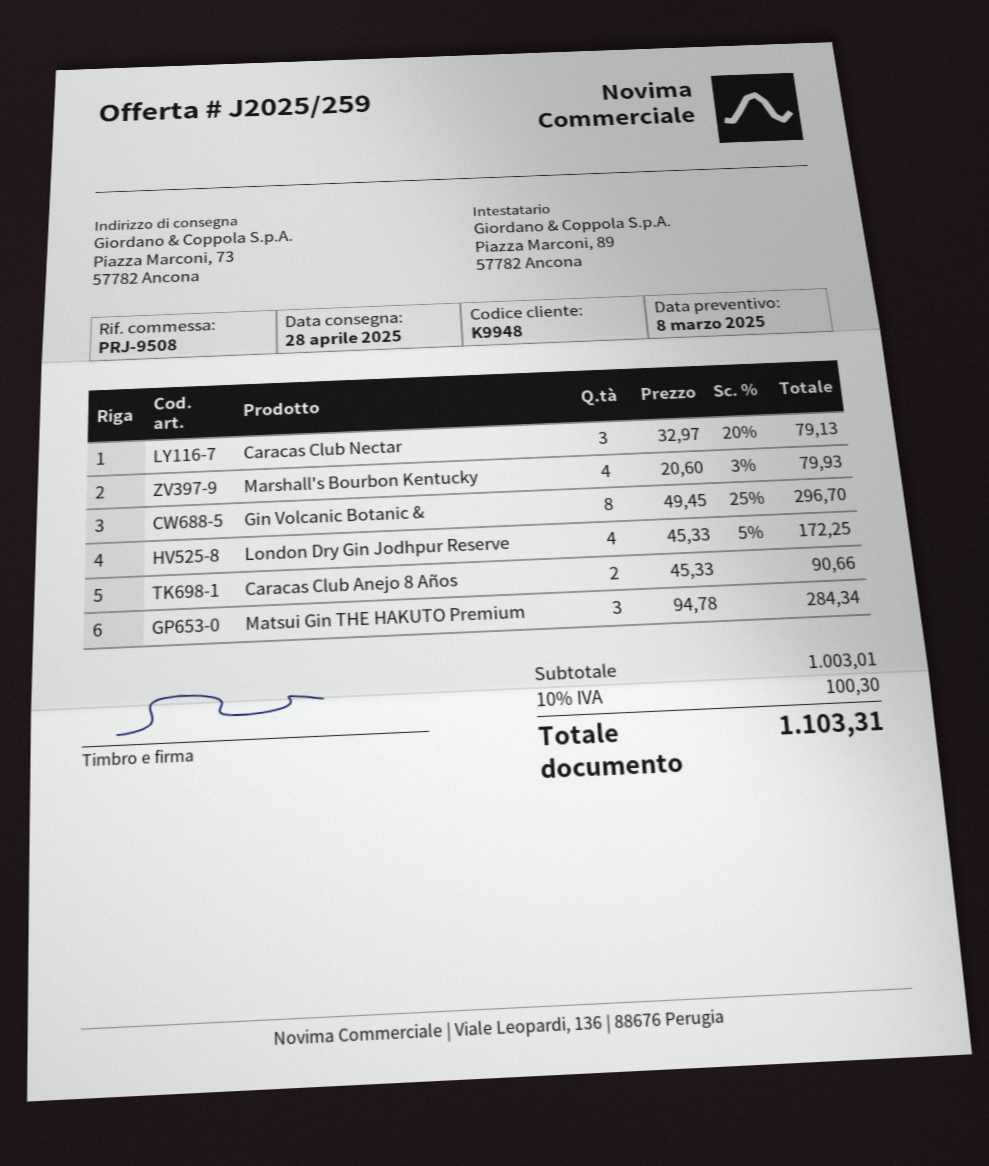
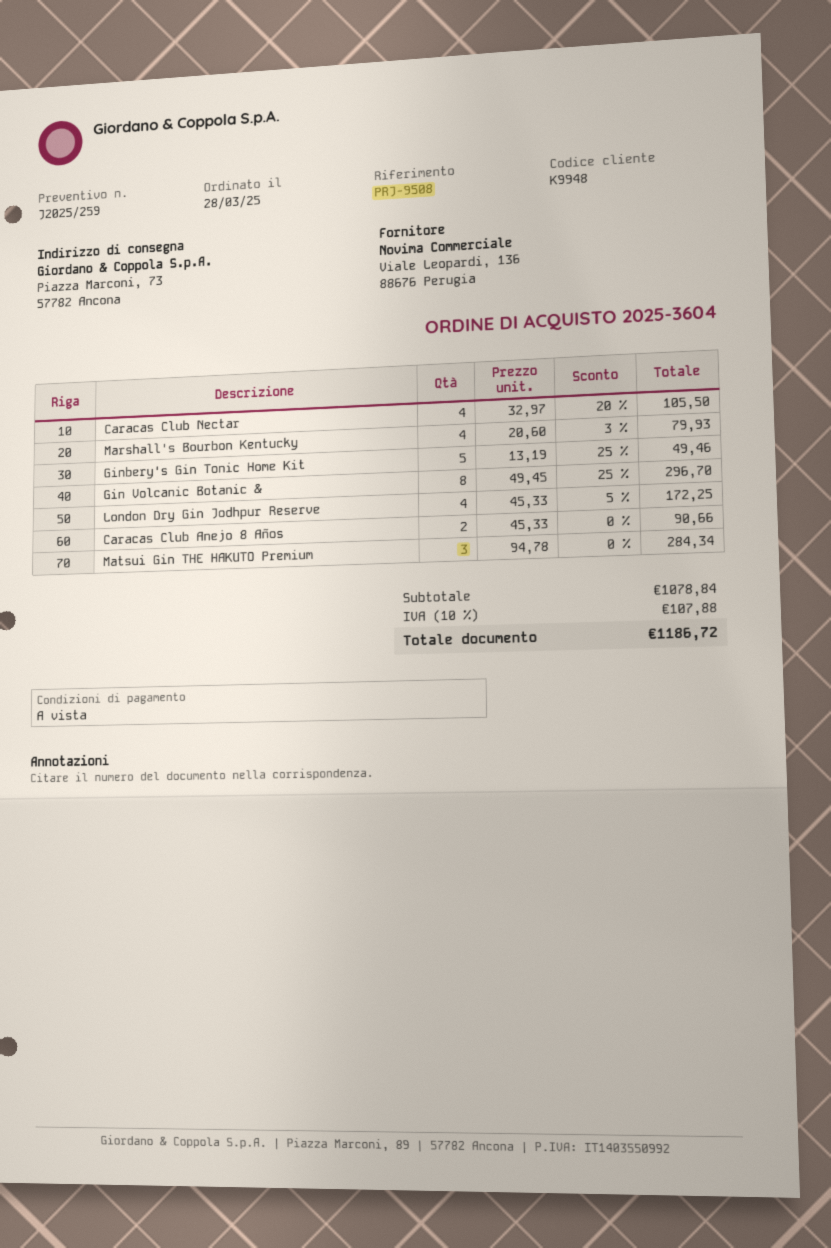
Caracas Club Nectar: 3 x 32.97 - 20% = 79.13 -> 4 x 32.97 - 20% = 105.50
Ginbery's Gin Tonic Home Kit: none -> 5 x 13.19 - 25% = 49.46
subtotal: 1003.01 -> 1078.84
tax: 10% = 100.30 -> 10% = 107.88
total: 1103.31 -> 1186.72

